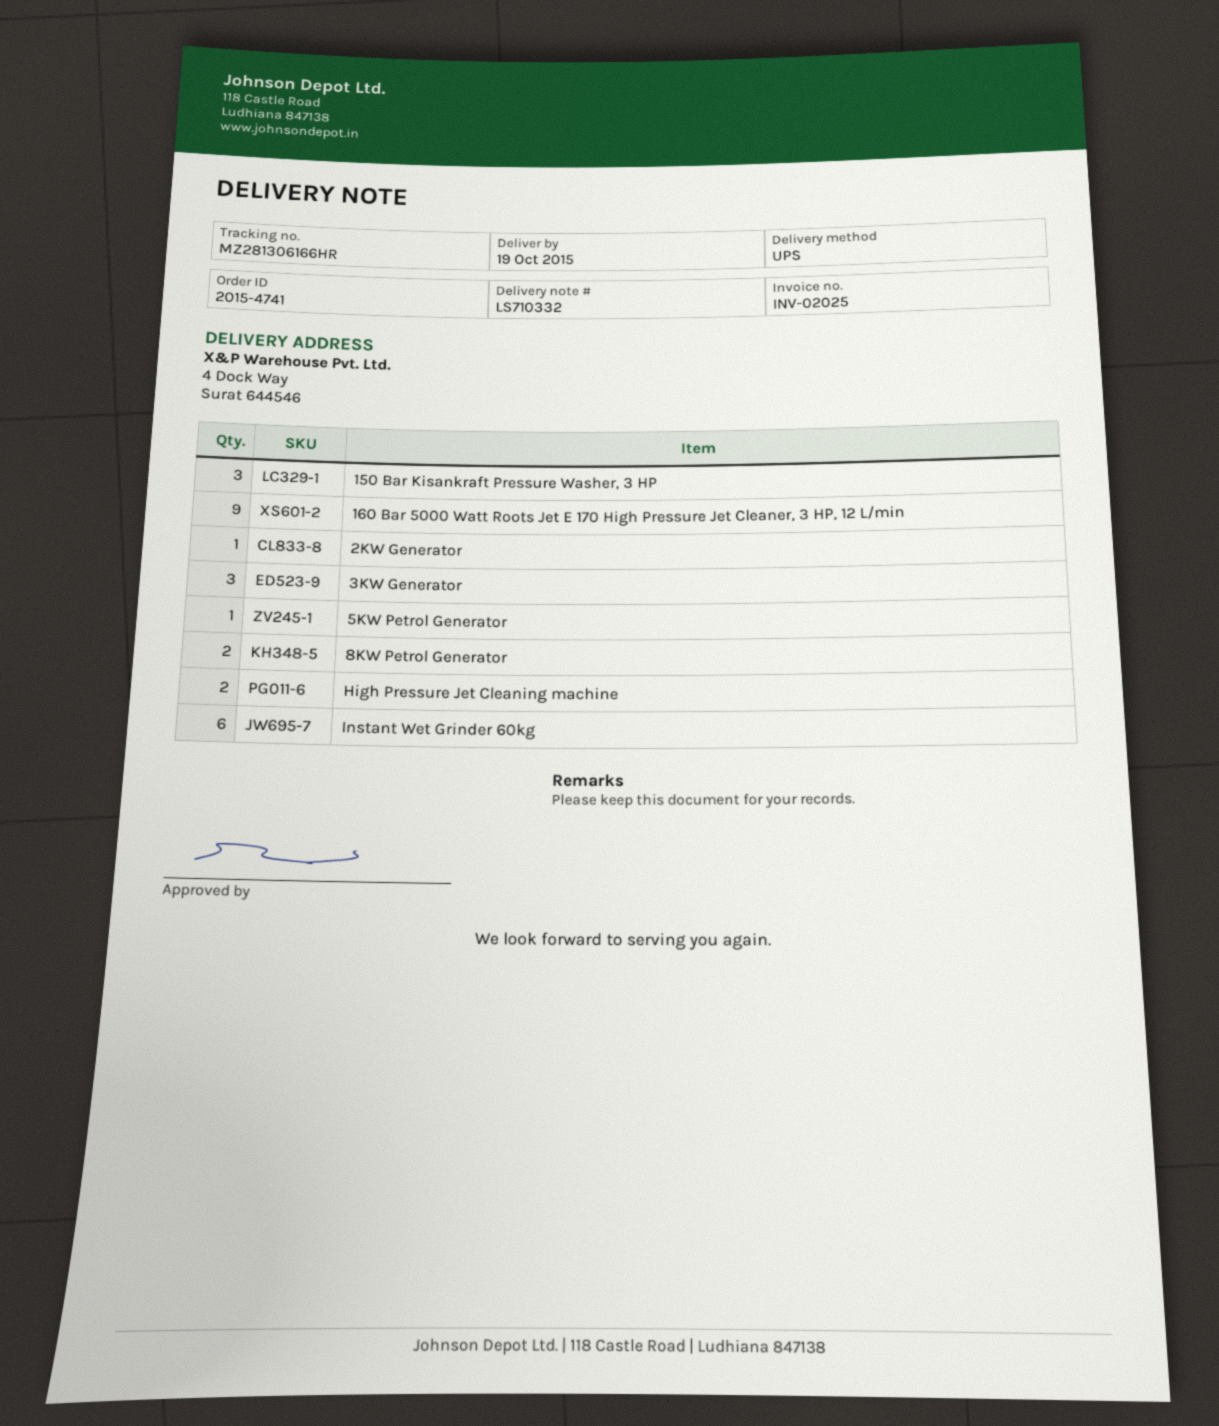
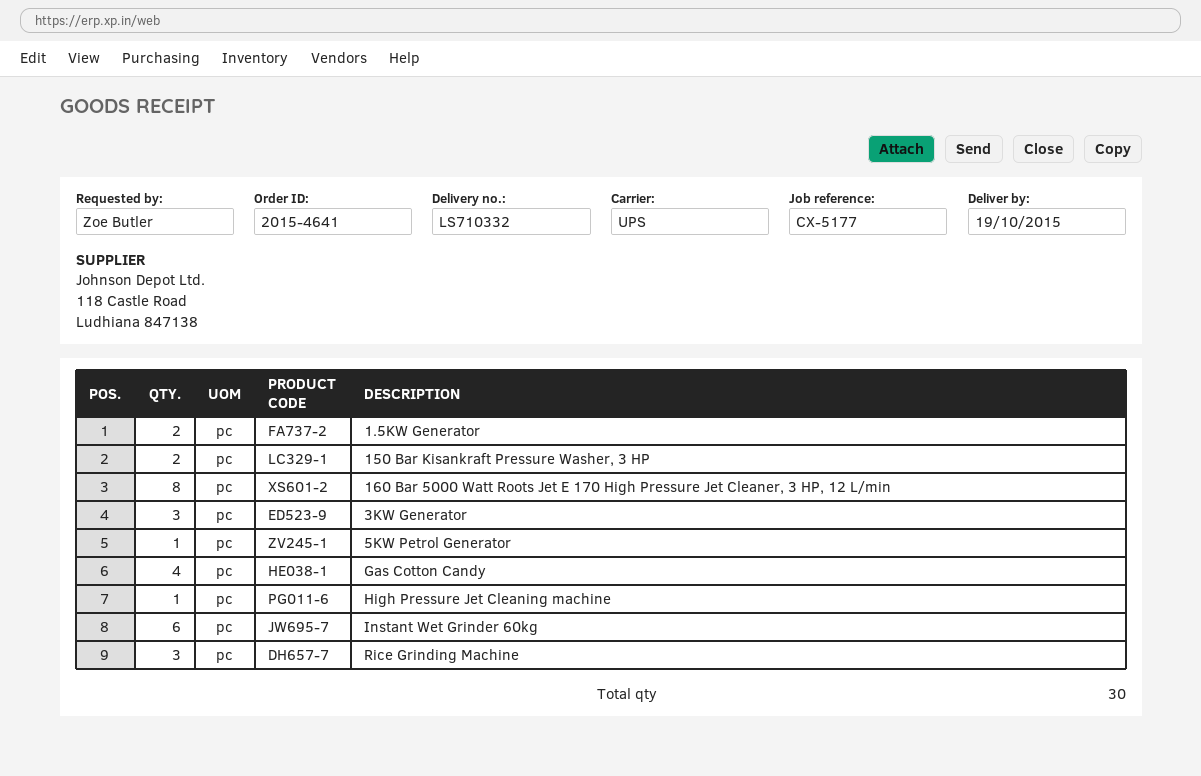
order number: 2015-4741 -> 2015-4641
150 Bar Kisankraft Pressure Washer, 3 HP: 3 -> 2
160 Bar 5000 Watt Roots Jet E 170 High Pressure Jet Cleaner, 3 HP, 12 L/min: 9 -> 8
2KW Generator: 1 -> none
8KW Petrol Generator: 2 -> none
High Pressure Jet Cleaning machine: 2 -> 1
1.5KW Generator: none -> 2
Gas Cotton Candy: none -> 4
Rice Grinding Machine: none -> 3

